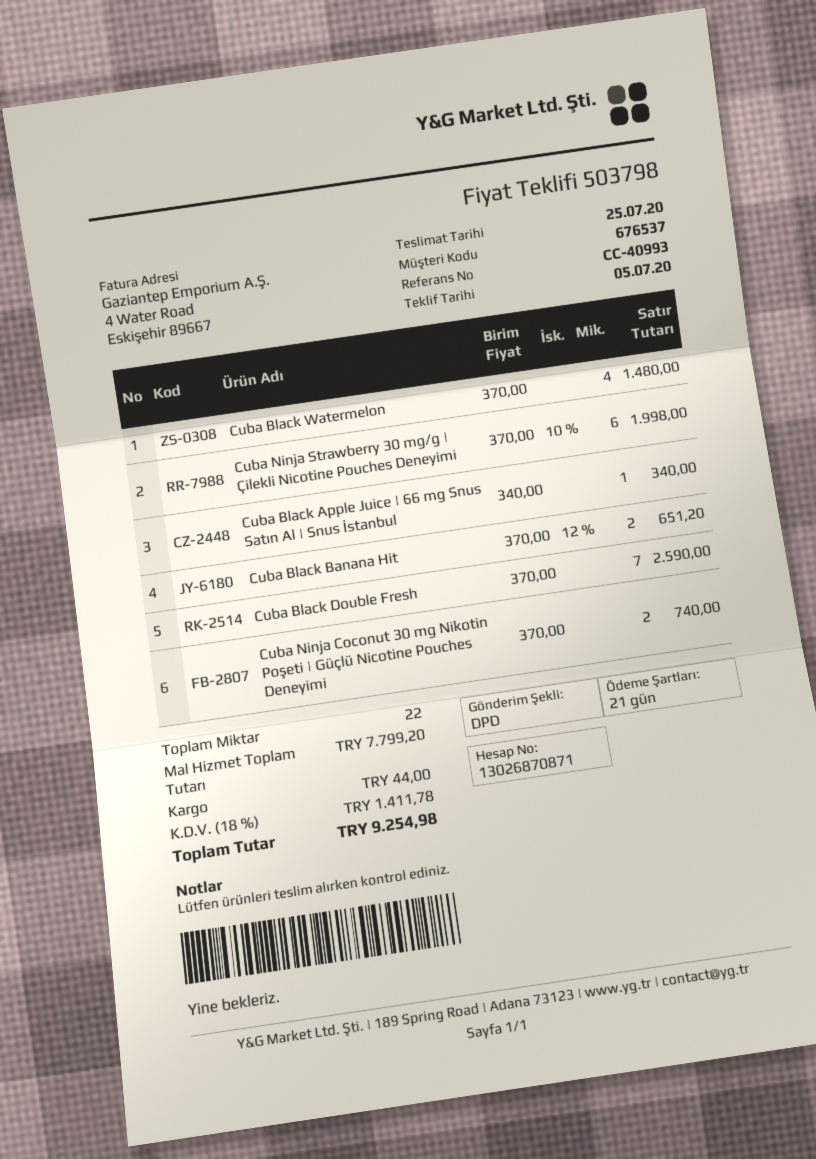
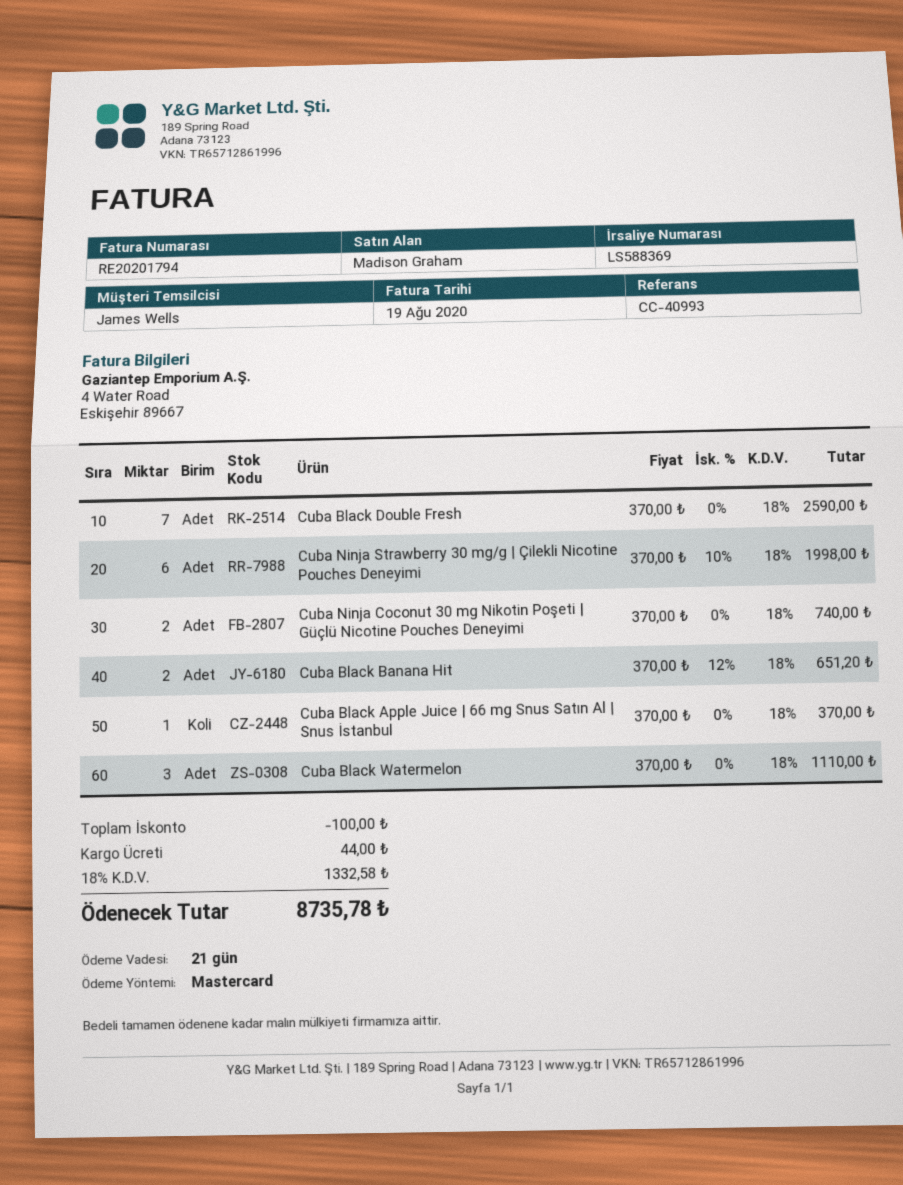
Cuba Black Watermelon: 4 x 370.00 = 1480.00 -> 3 x 370.00 = 1110.00
Cuba Black Apple Juice | 66 mg Snus Satın Al | Snus İstanbul: 1 x 340.00 = 340.00 -> 1 x 370.00 = 370.00
discount: none -> 100.00
tax: 18% = 1411.78 -> 18% = 1332.58
total: 9254.98 -> 8735.78

